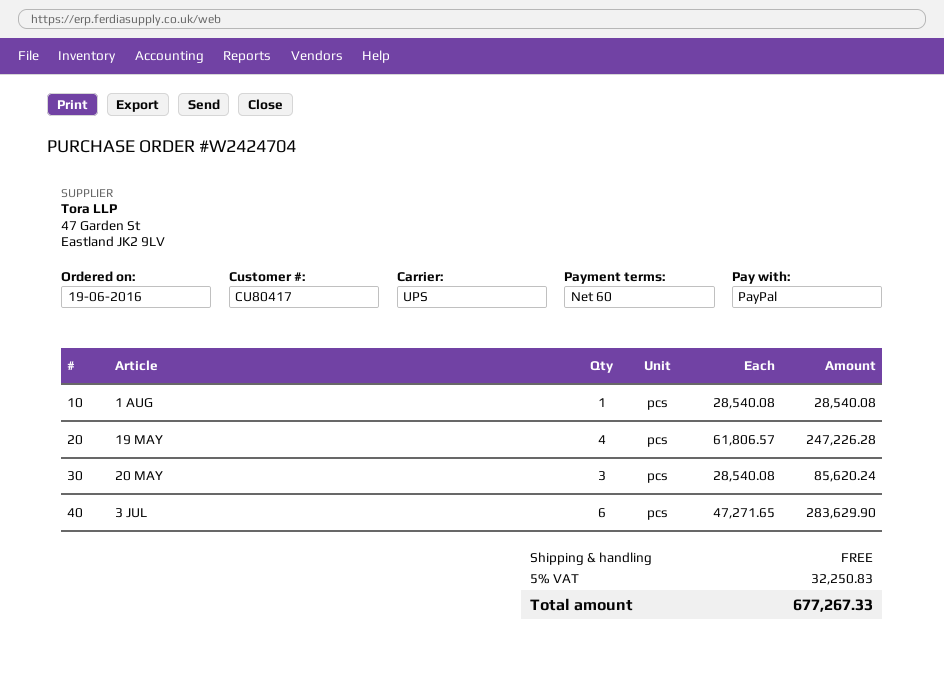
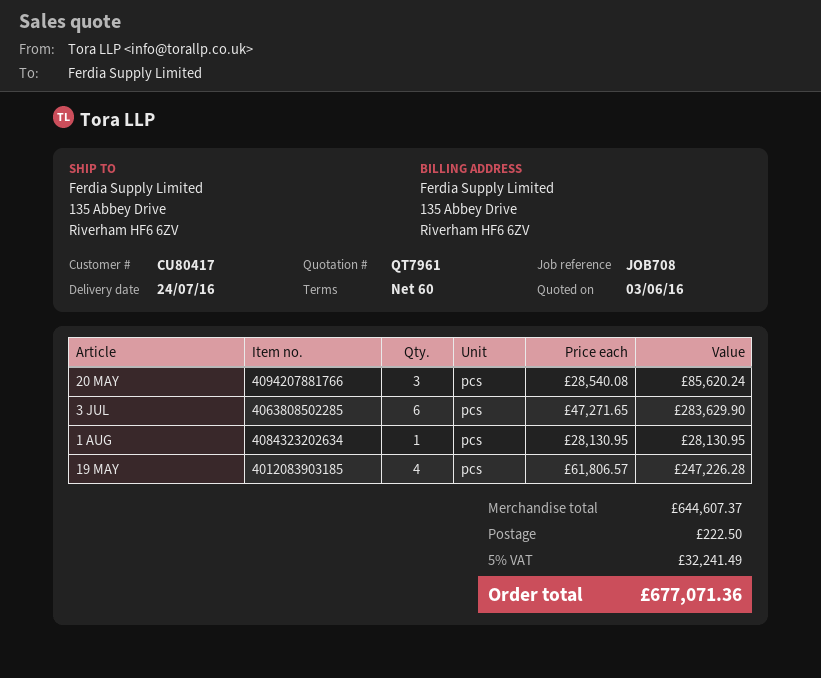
1 AUG: 1 x 28540.08 = 28540.08 -> 1 x 28130.95 = 28130.95
shipping: 0.00 -> 222.50
tax: 5% = 32250.83 -> 5% = 32241.49
total: 677267.33 -> 677071.36

